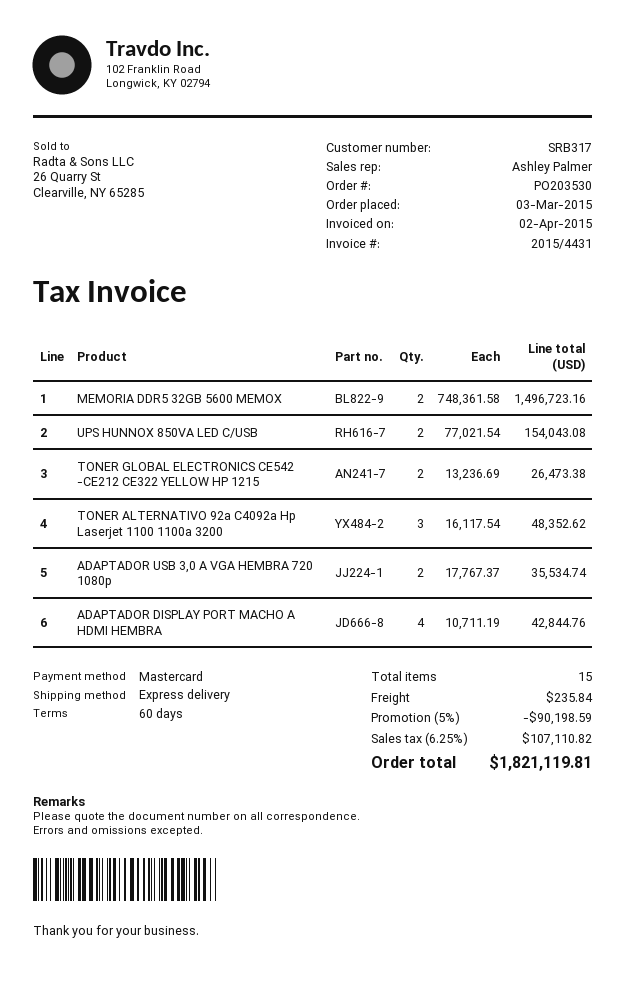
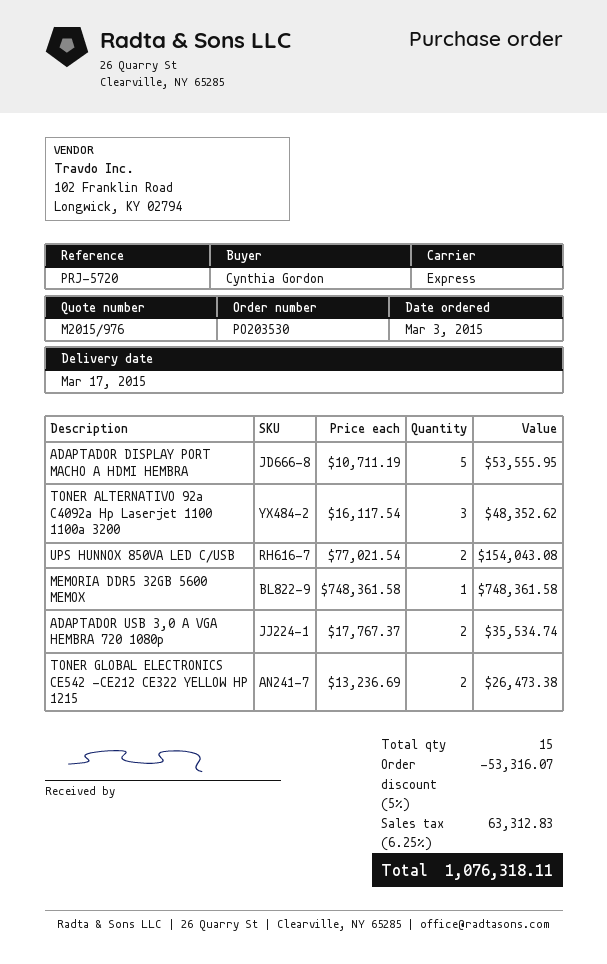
MEMORIA DDR5 32GB 5600 MEMOX: 2 x 748361.58 = 1496723.16 -> 1 x 748361.58 = 748361.58
ADAPTADOR DISPLAY PORT MACHO A HDMI HEMBRA: 4 x 10711.19 = 42844.76 -> 5 x 10711.19 = 53555.95
discount: 5% = 90198.59 -> 5% = 53316.07
shipping: 235.84 -> none
tax: 6.25% = 107110.82 -> 6.25% = 63312.83
total: 1821119.81 -> 1076318.11

